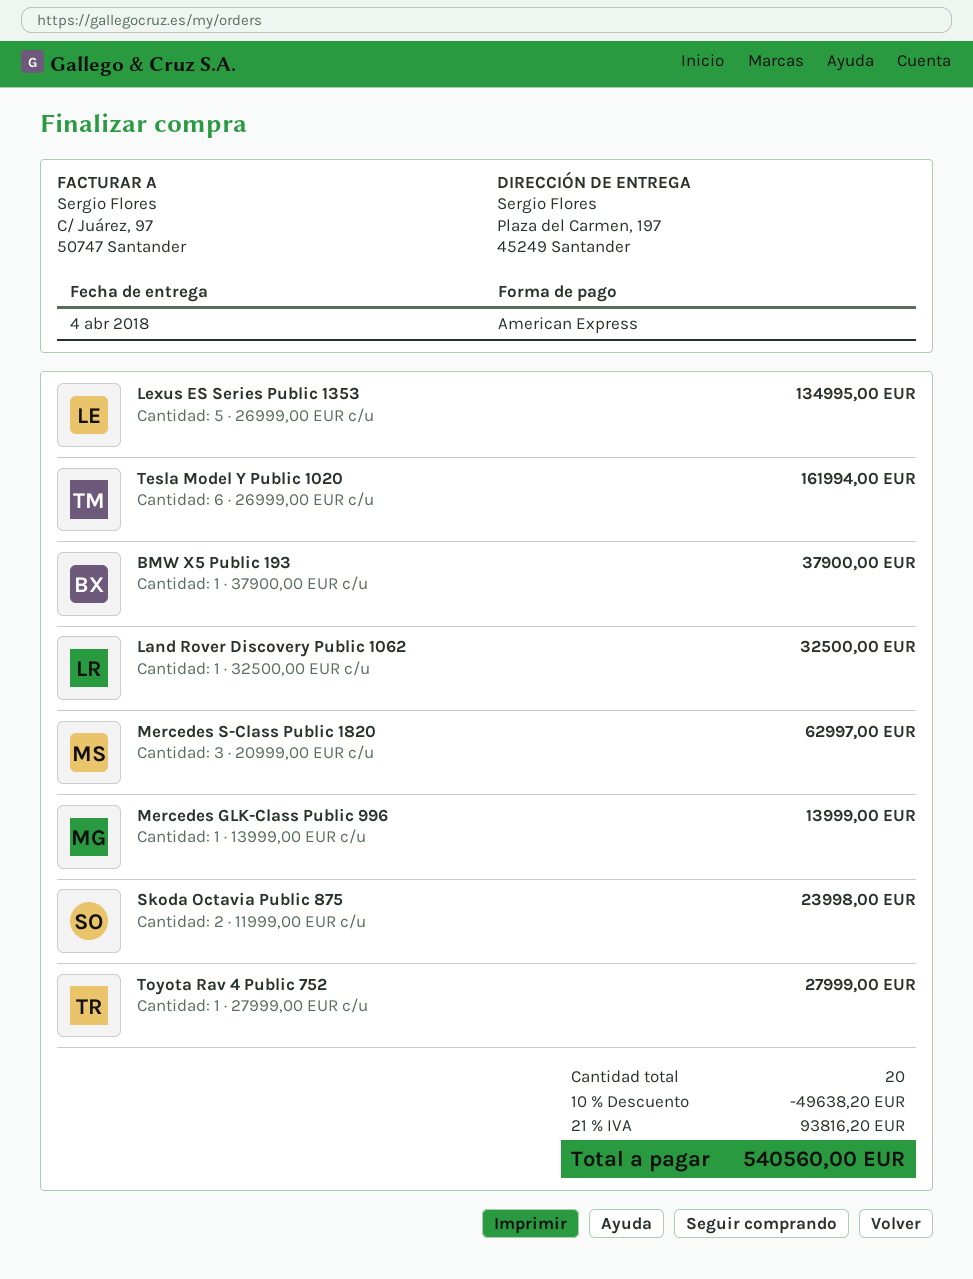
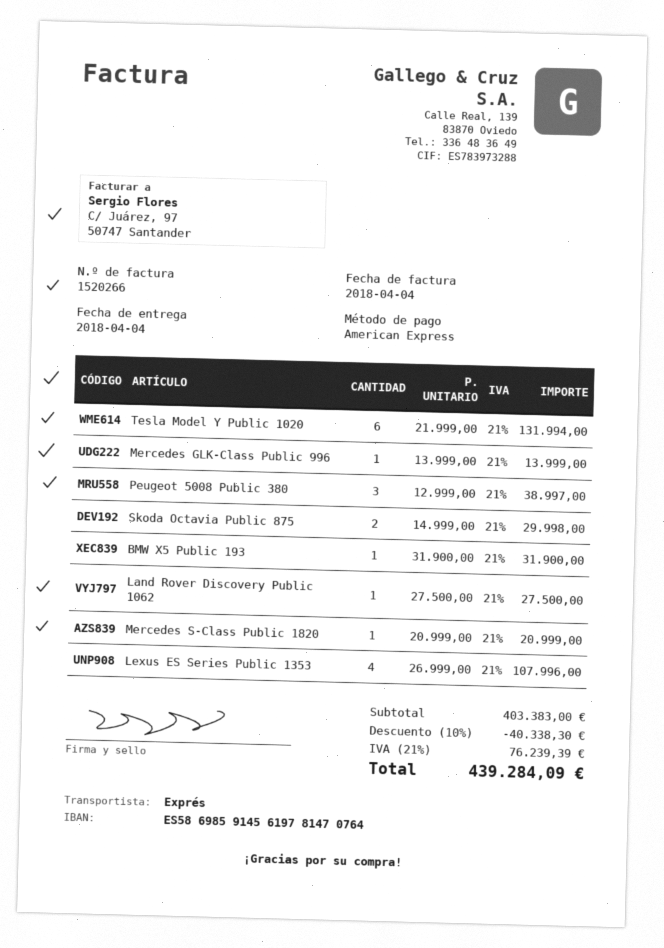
Lexus ES Series Public 1353: 5 x 26999.00 = 134995.00 -> 4 x 26999.00 = 107996.00
Tesla Model Y Public 1020: 6 x 26999.00 = 161994.00 -> 6 x 21999.00 = 131994.00
BMW X5 Public 193: 1 x 37900.00 = 37900.00 -> 1 x 31900.00 = 31900.00
Land Rover Discovery Public 1062: 1 x 32500.00 = 32500.00 -> 1 x 27500.00 = 27500.00
Mercedes S-Class Public 1820: 3 x 20999.00 = 62997.00 -> 1 x 20999.00 = 20999.00
Skoda Octavia Public 875: 2 x 11999.00 = 23998.00 -> 2 x 14999.00 = 29998.00
Toyota Rav 4 Public 752: 1 x 27999.00 = 27999.00 -> none
Peugeot 5008 Public 380: none -> 3 x 12999.00 = 38997.00
discount: 10% = 49638.20 -> 10% = 40338.30
tax: 21% = 93816.20 -> 21% = 76239.39
total: 540560.00 -> 439284.09

